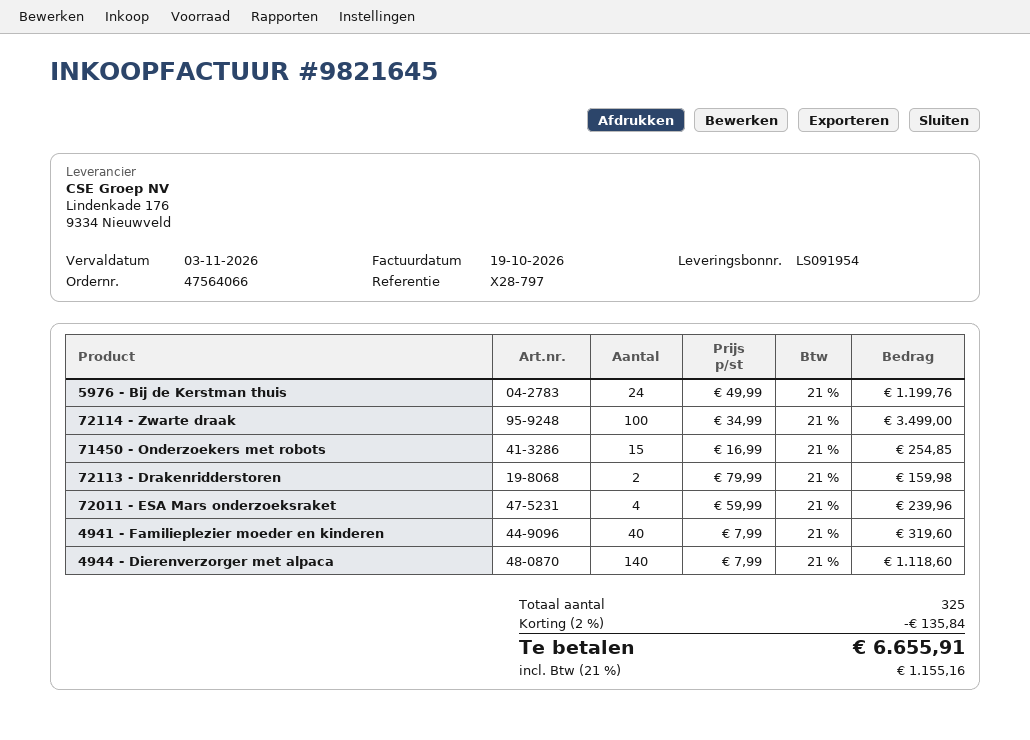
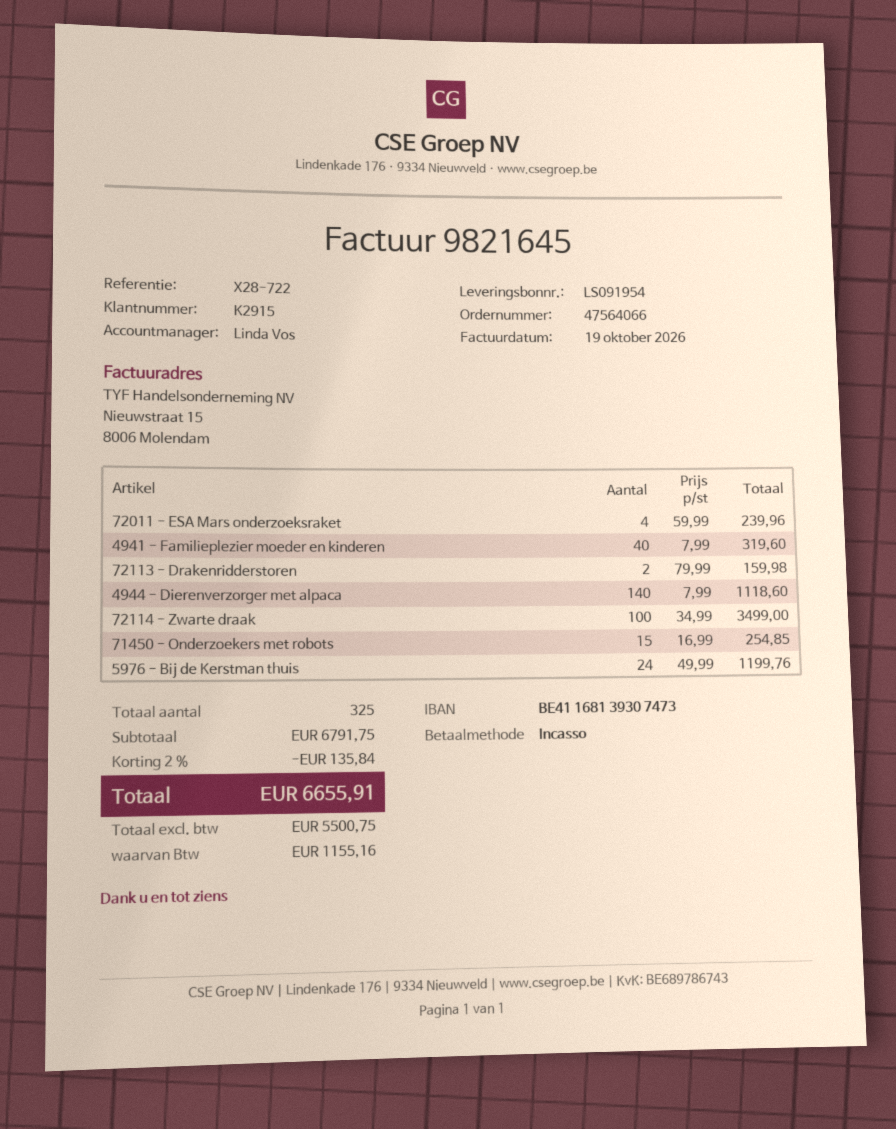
reference: X28-797 -> X28-722

